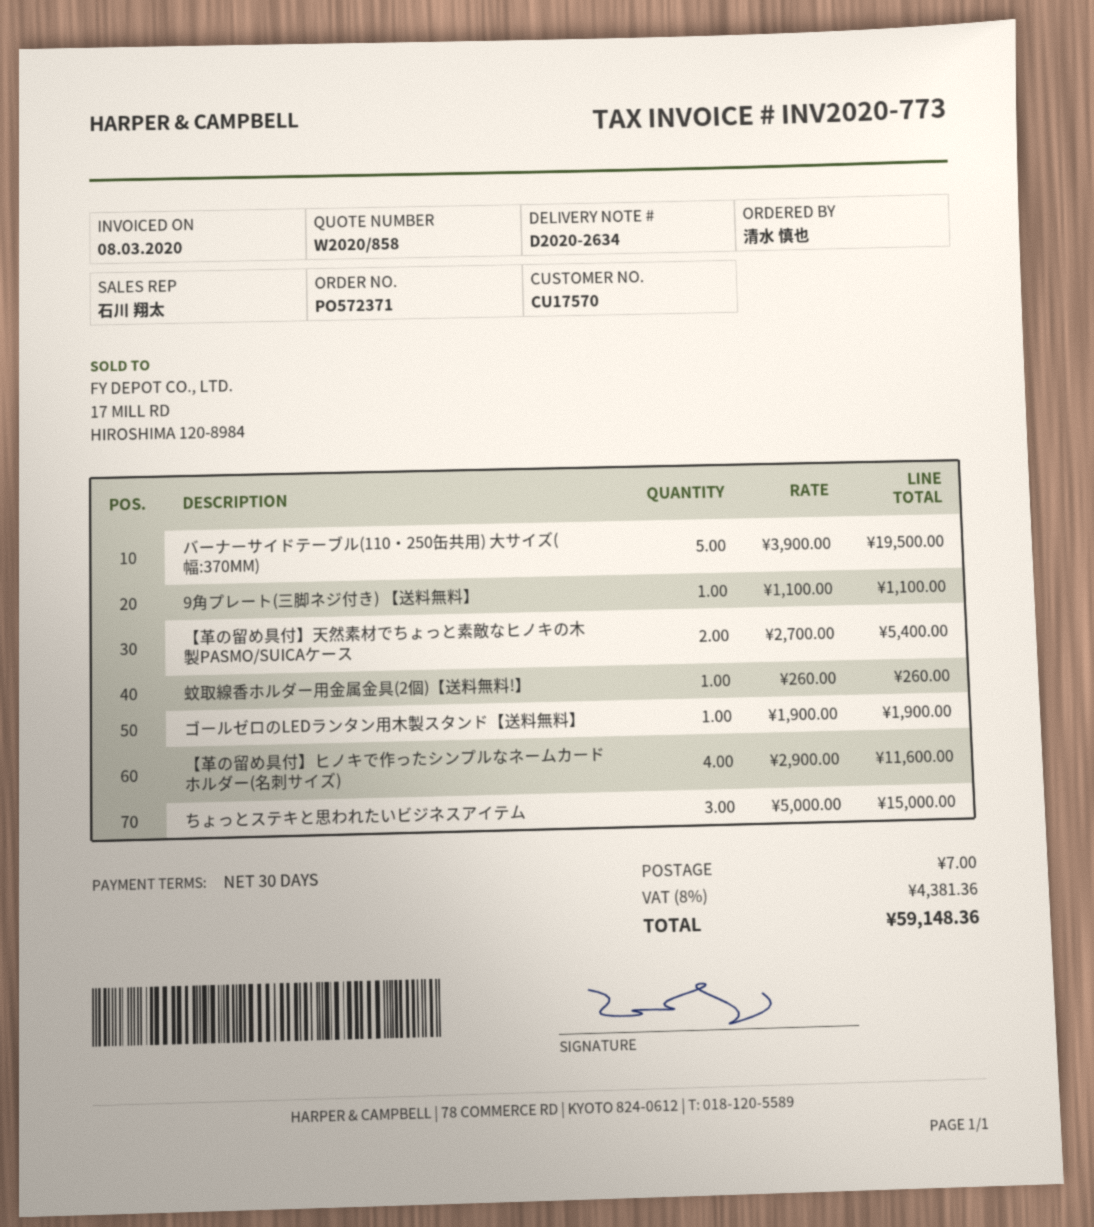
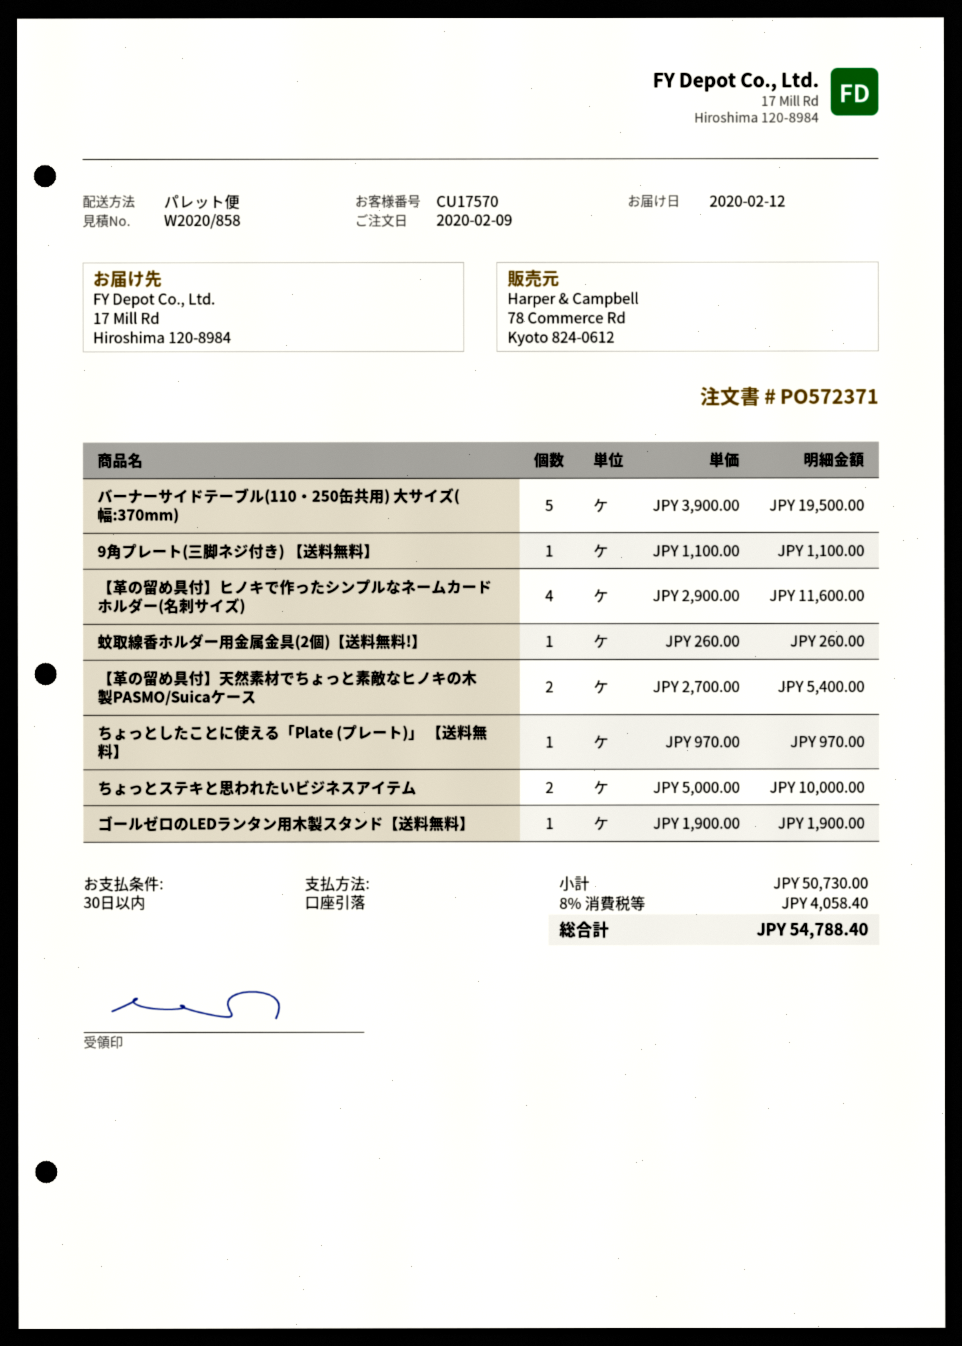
ちょっとステキと思われたいビジネスアイテム: 3 x 5000.00 = 15000.00 -> 2 x 5000.00 = 10000.00
ちょっとしたことに使える「Plate (プレート)」 【送料無料】: none -> 1 x 970.00 = 970.00
shipping: 7.00 -> none
tax: 8% = 4381.36 -> 8% = 4058.40
total: 59148.36 -> 54788.40

